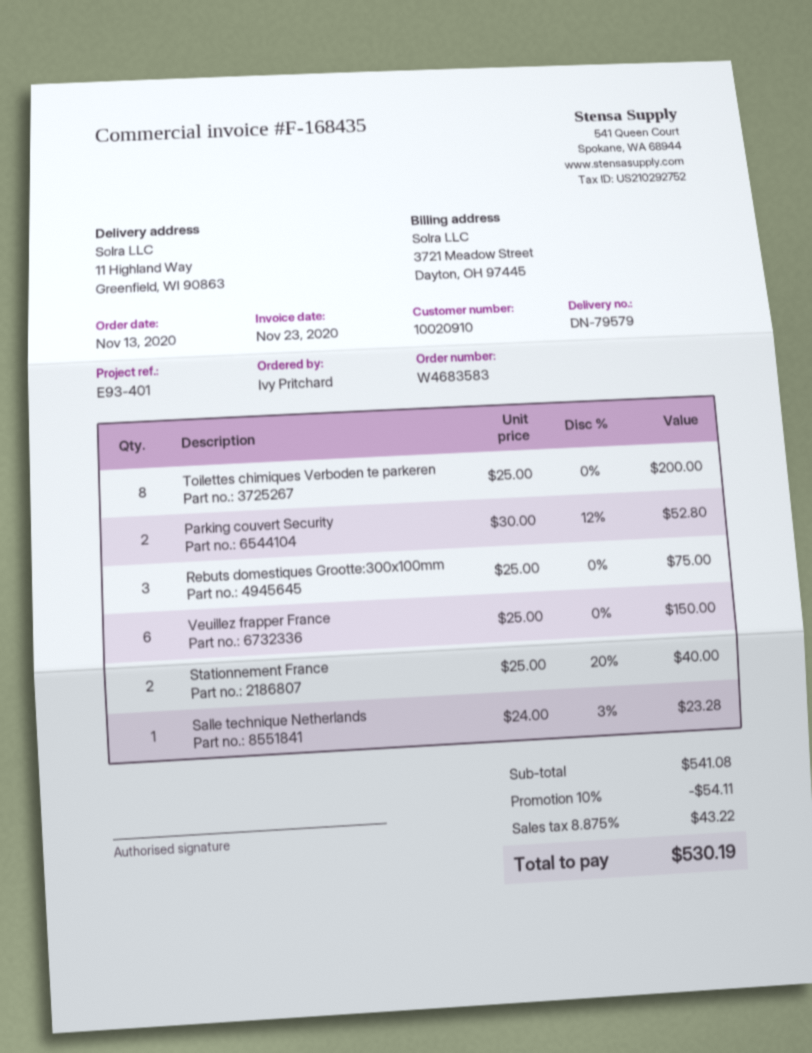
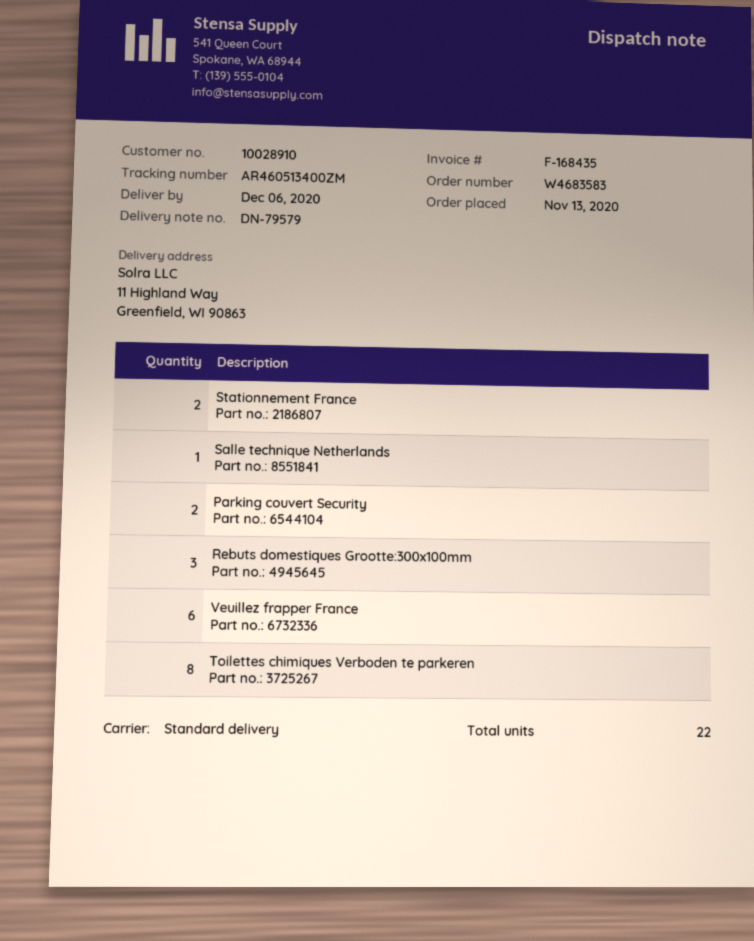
customer number: 10020910 -> 10028910

